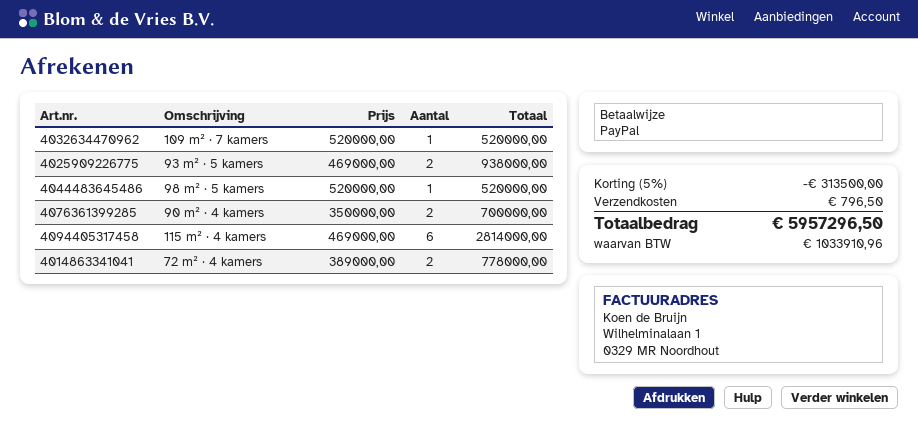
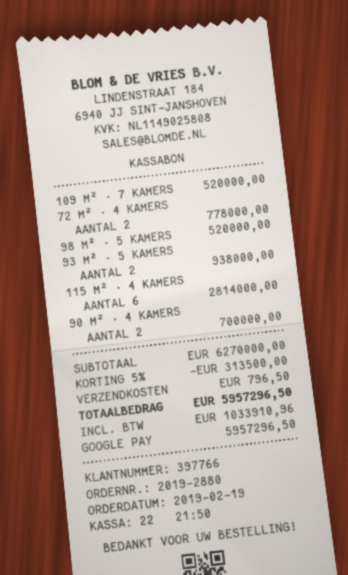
payment method: PayPal -> Google Pay

